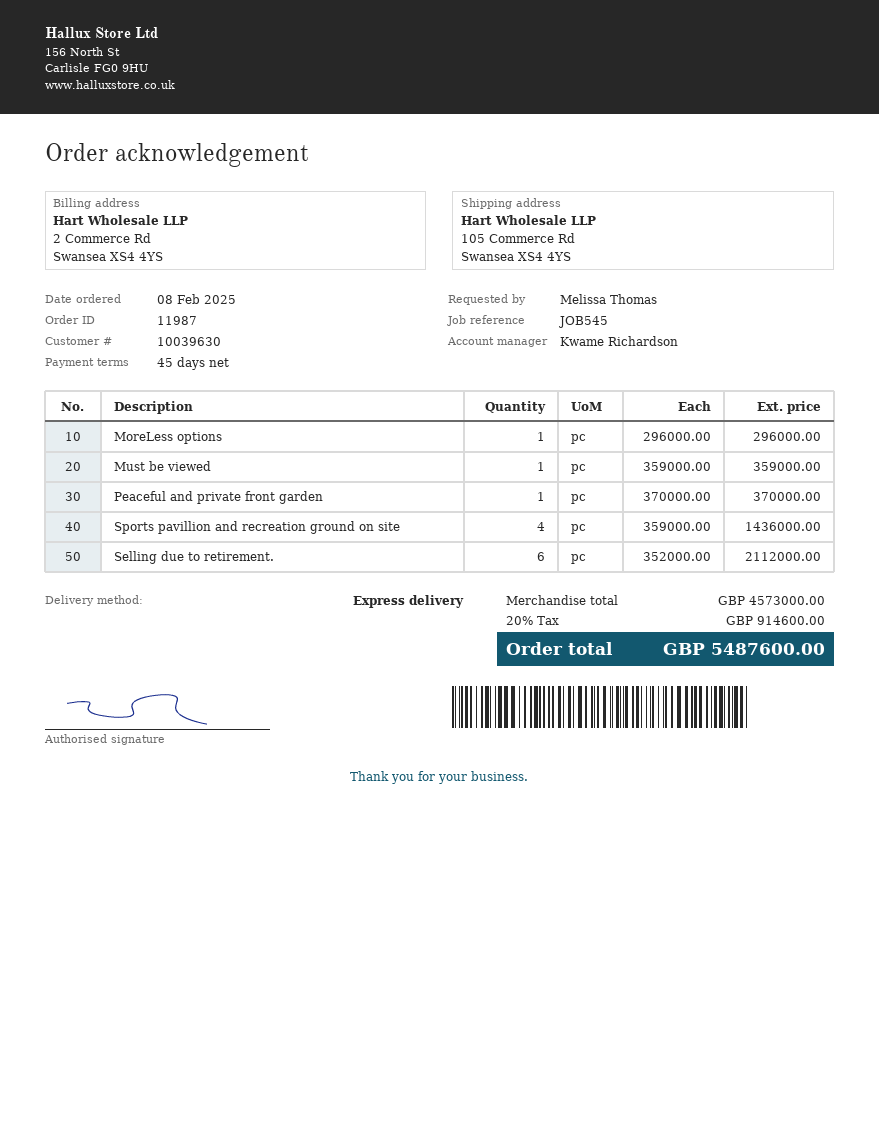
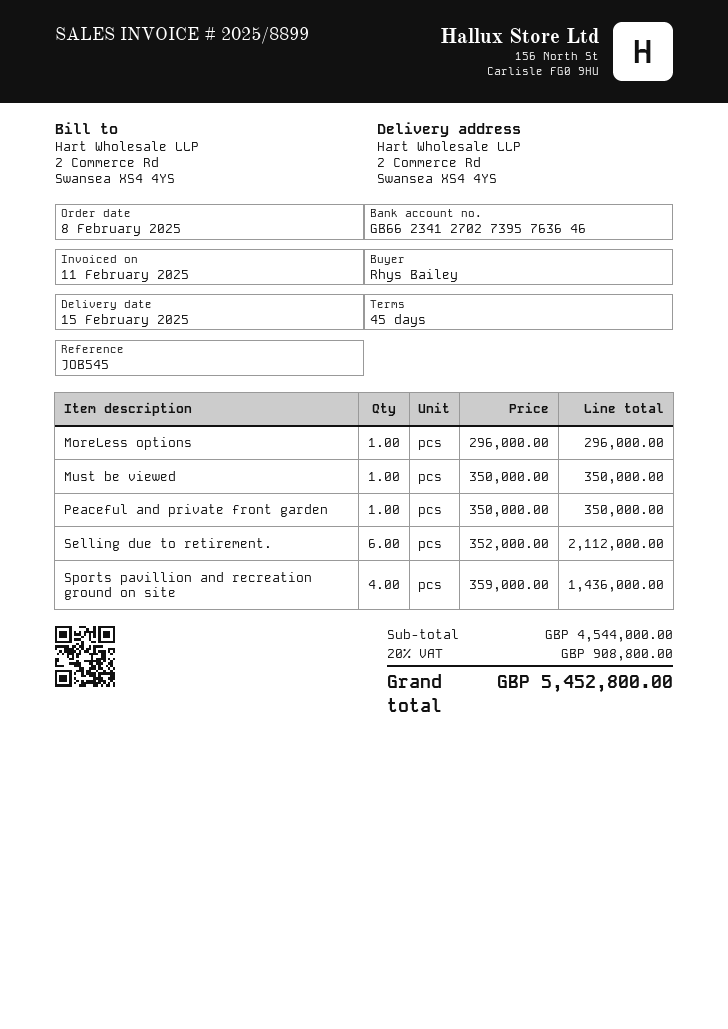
ordered by: Melissa Thomas -> Rhys Bailey
ship to: 105 Commerce Rd, Swansea XS4 4YS -> 2 Commerce Rd, Swansea XS4 4YS
Must be viewed: 1 x 359000.00 = 359000.00 -> 1 x 350000.00 = 350000.00
Peaceful and private front garden: 1 x 370000.00 = 370000.00 -> 1 x 350000.00 = 350000.00
subtotal: 4573000.00 -> 4544000.00
tax: 20% = 914600.00 -> 20% = 908800.00
total: 5487600.00 -> 5452800.00

